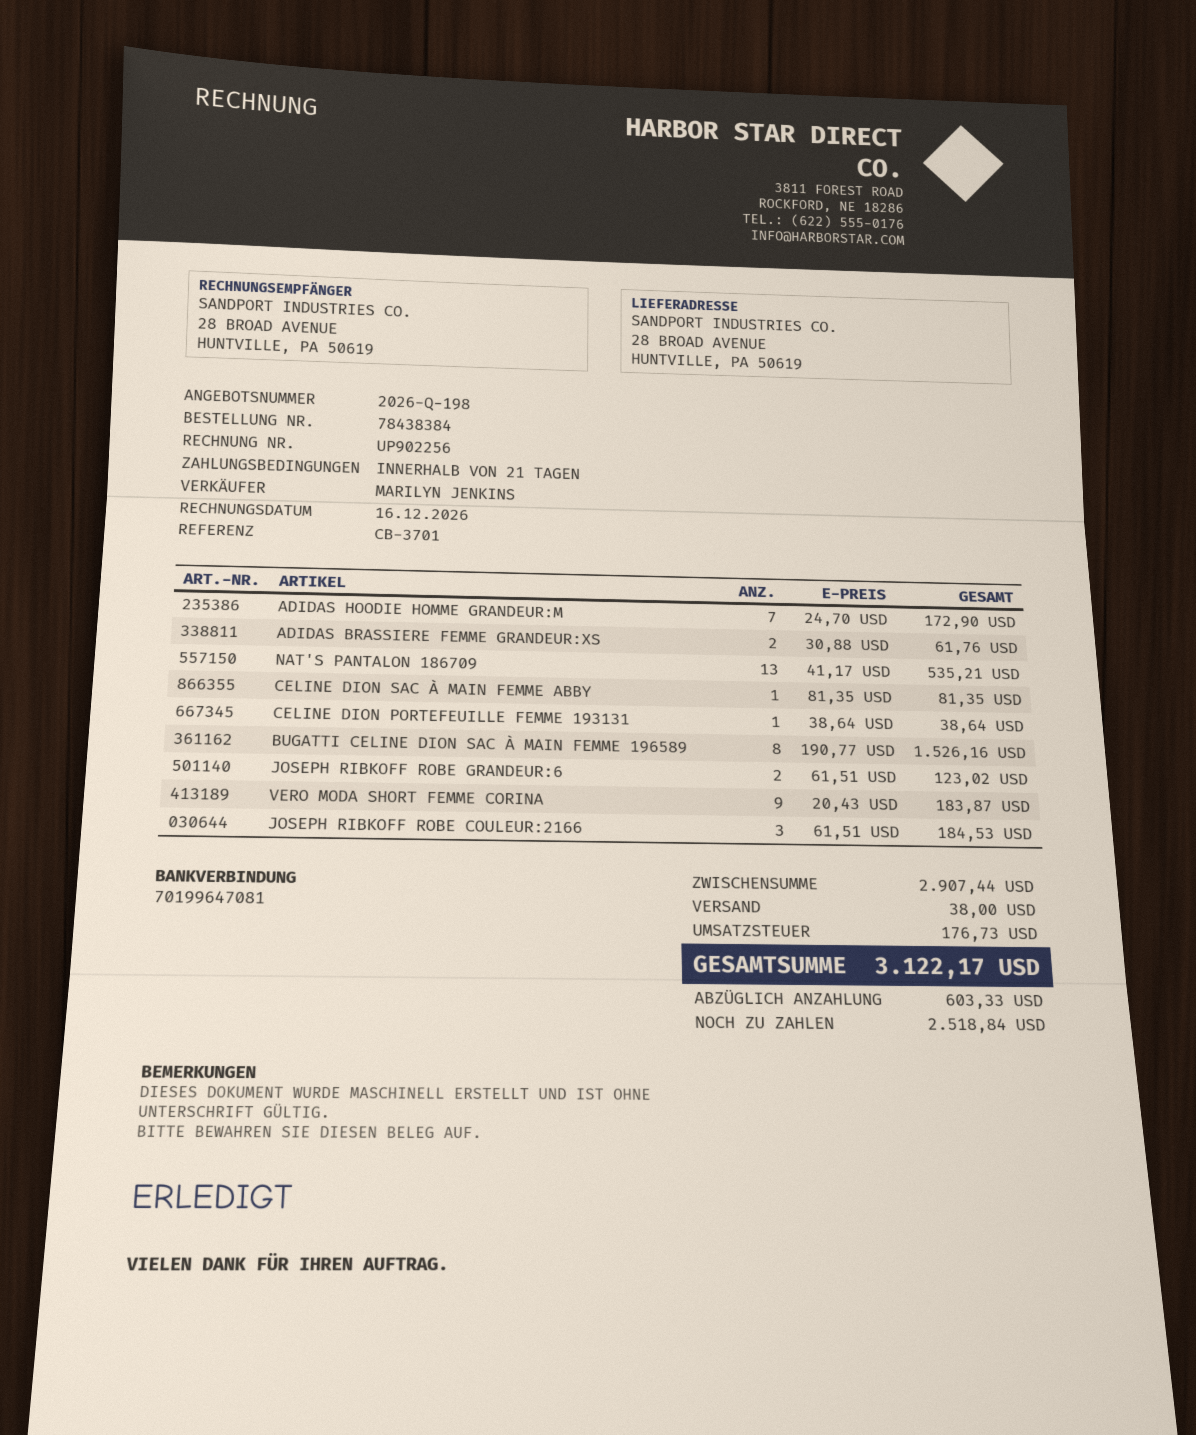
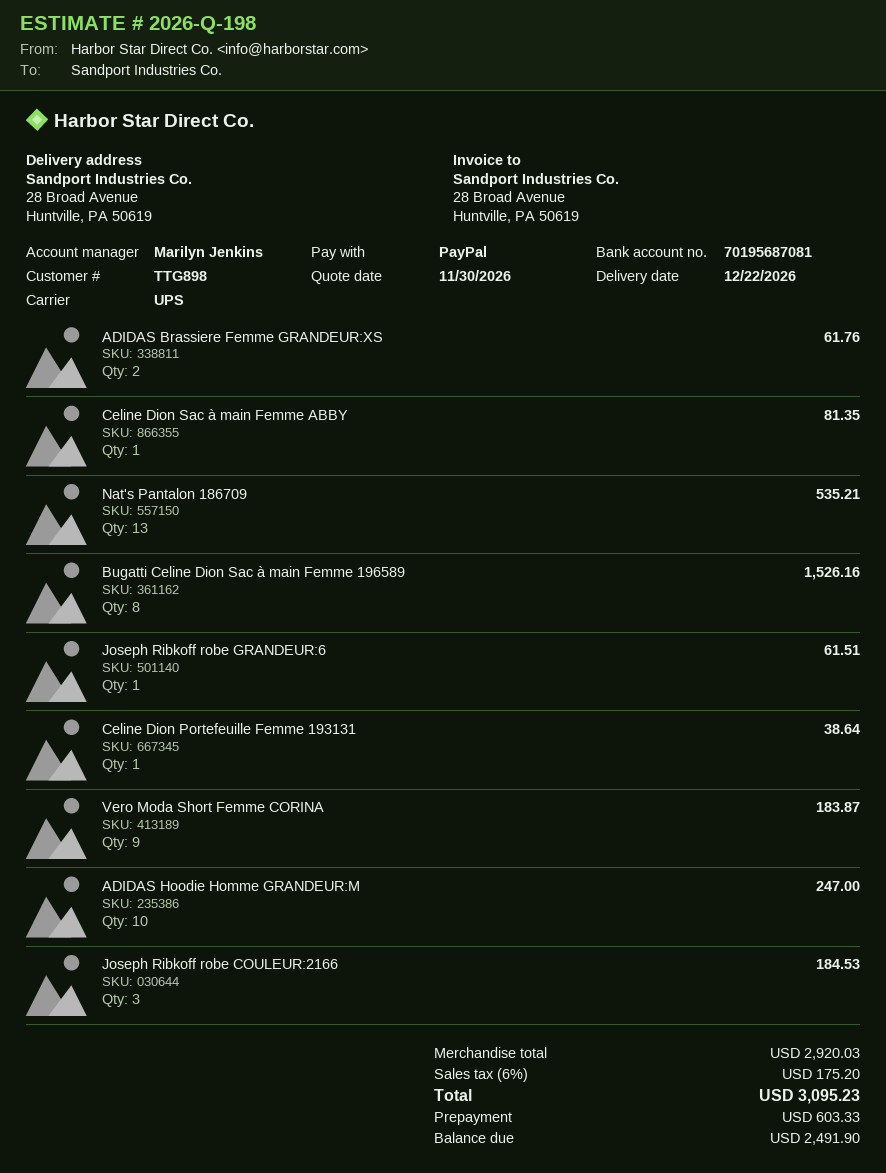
bank account: 70199647081 -> 70195687081
ADIDAS HOODIE HOMME GRANDEUR:M: 7 for 172.90 -> 10 for 247.00
JOSEPH RIBKOFF ROBE GRANDEUR:6: 2 for 123.02 -> 1 for 61.51
subtotal: 2907.44 -> 2920.03
shipping: 38.00 -> none
tax: 176.73 -> 175.20
total: 3122.17 -> 3095.23
balance: 2518.84 -> 2491.90

